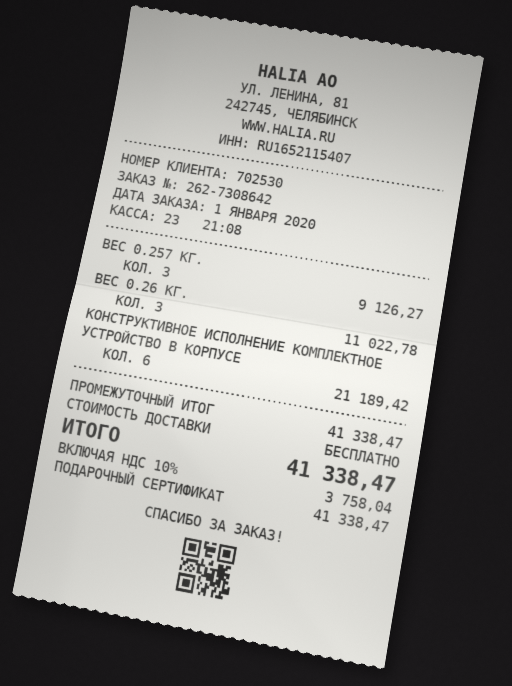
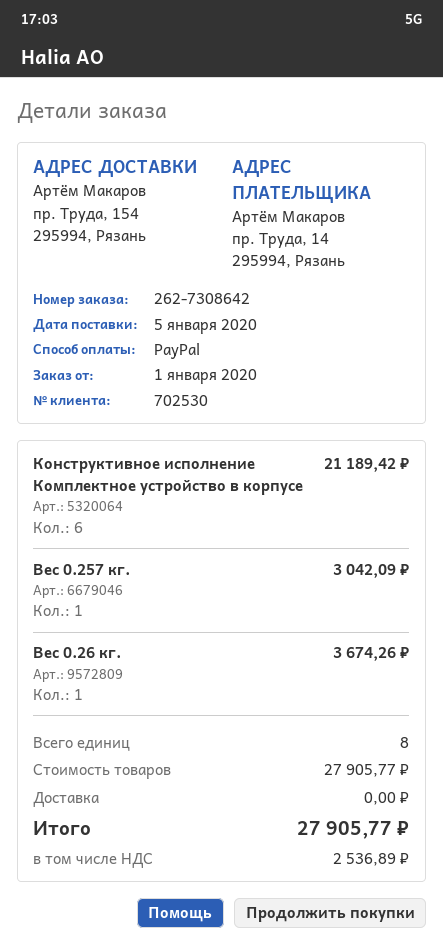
payment method: gift card -> PayPal
ВЕС 0.257 КГ.: 3 for 9126.27 -> 1 for 3042.09
ВЕС 0.26 КГ.: 3 for 11022.78 -> 1 for 3674.26
subtotal: 41338.47 -> 27905.77
tax: 3758.04 -> 2536.89
total: 41338.47 -> 27905.77

